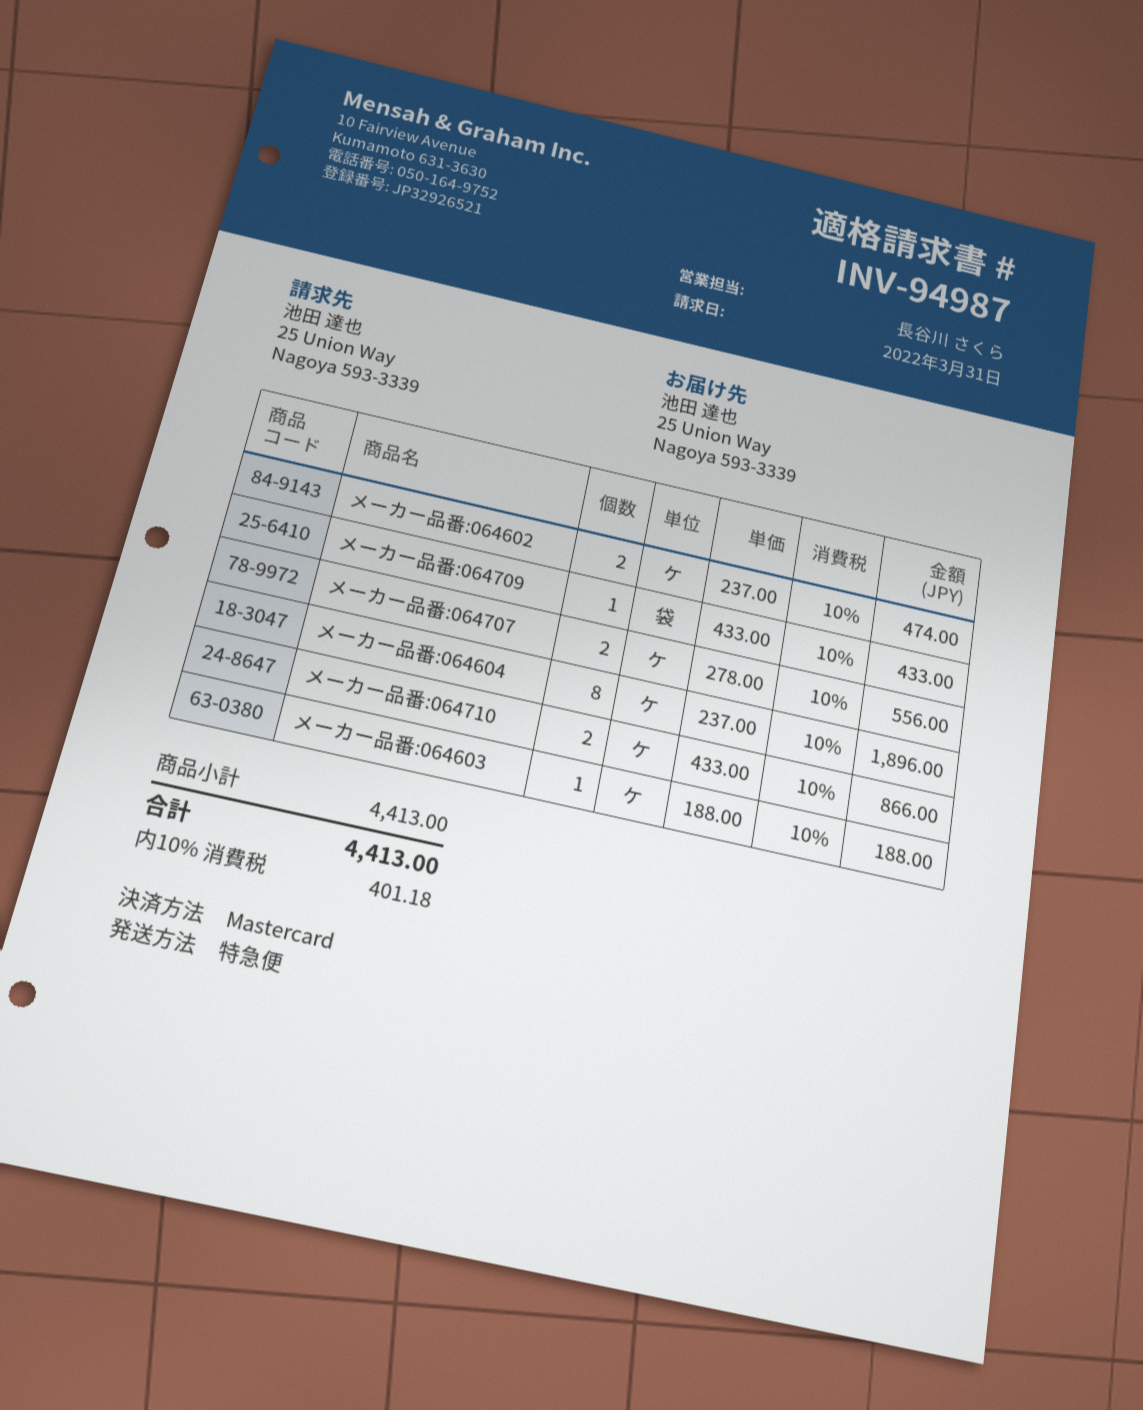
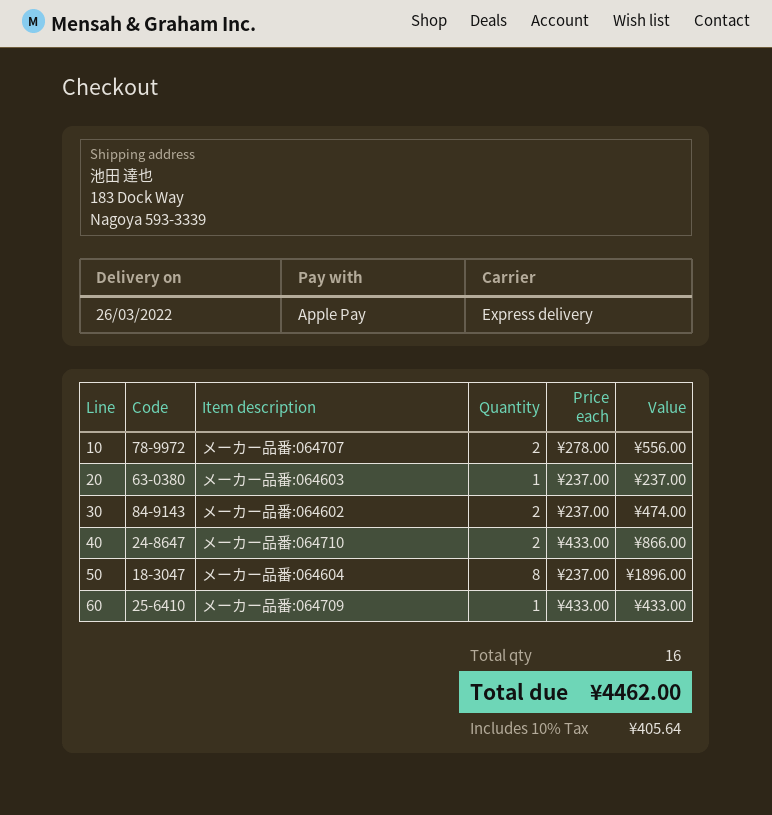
payment method: Mastercard -> Apple Pay
ship to: 25 Union Way, Nagoya 593-3339 -> 183 Dock Way, Nagoya 593-3339
メーカー品番:064603: 1 x 188.00 = 188.00 -> 1 x 237.00 = 237.00
tax: 10% = 401.18 -> 10% = 405.64
total: 4413.00 -> 4462.00

